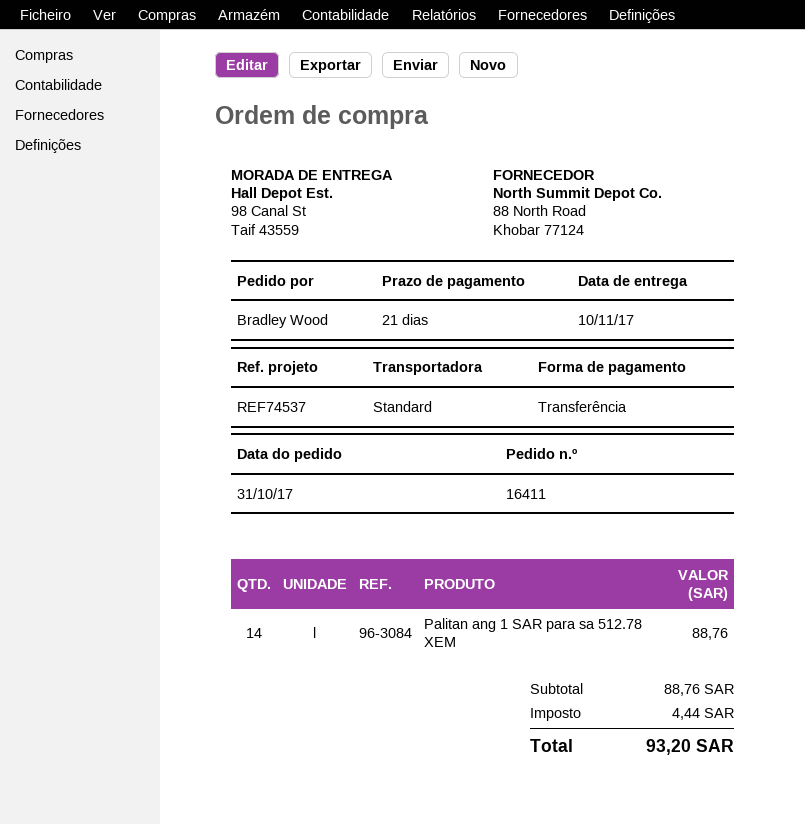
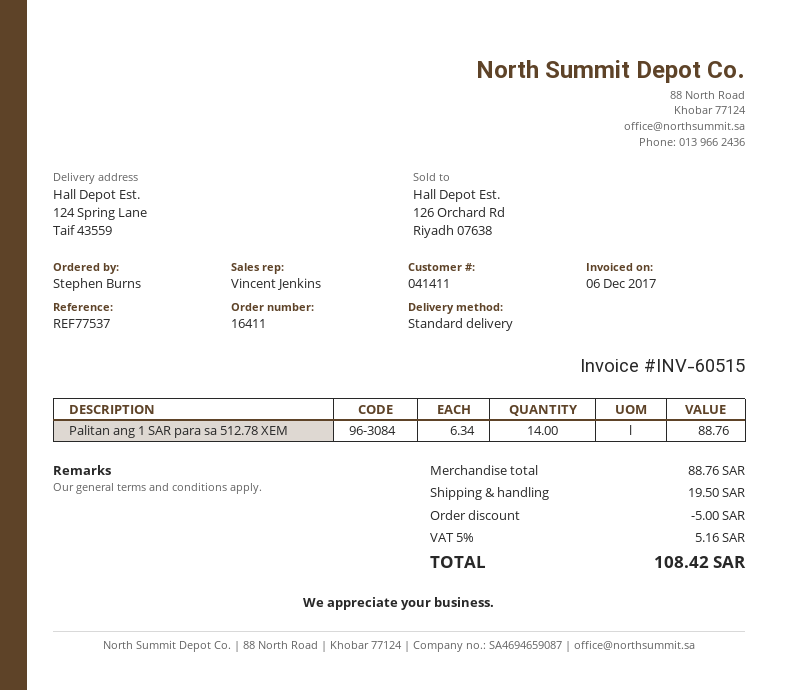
reference: REF74537 -> REF77537
ordered by: Bradley Wood -> Stephen Burns
ship to: 98 Canal St, Taif 43559 -> 124 Spring Lane, Taif 43559
discount: none -> 5.00
shipping: none -> 19.50
tax: 4.44 -> 5.16
total: 93.20 -> 108.42

